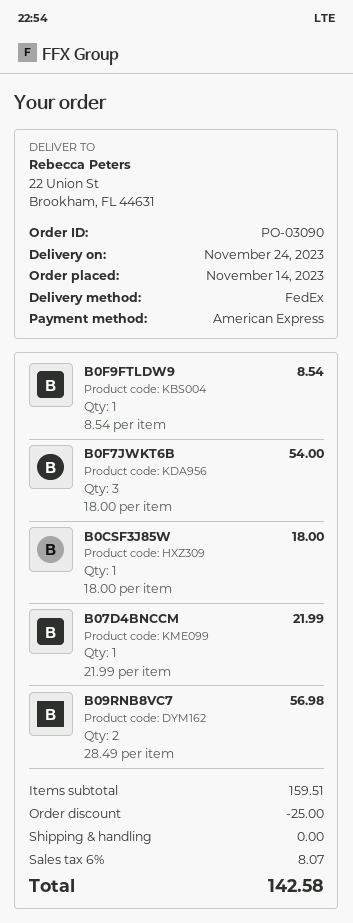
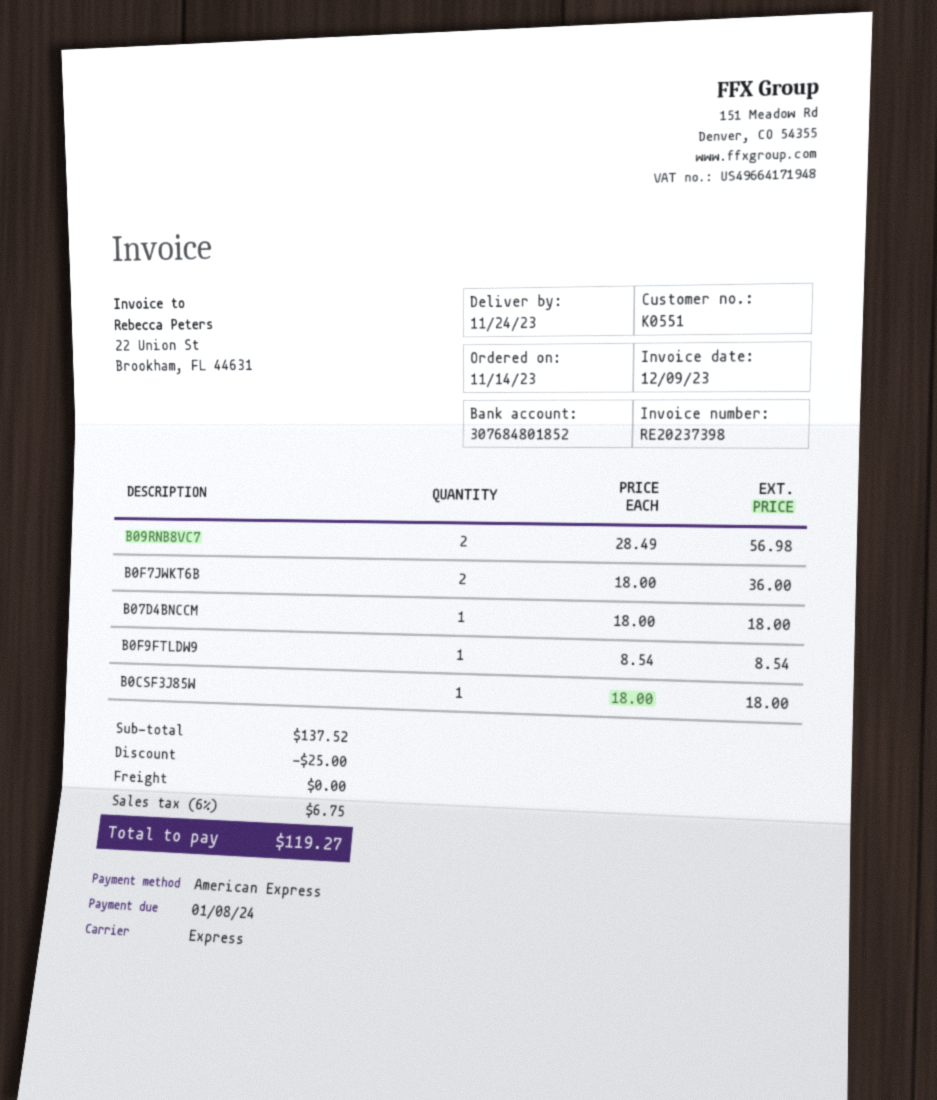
shipping method: FedEx -> express
B0F7JWKT6B: 3 x 18.00 = 54.00 -> 2 x 18.00 = 36.00
B07D4BNCCM: 1 x 21.99 = 21.99 -> 1 x 18.00 = 18.00
subtotal: 159.51 -> 137.52
tax: 6% = 8.07 -> 6% = 6.75
total: 142.58 -> 119.27

